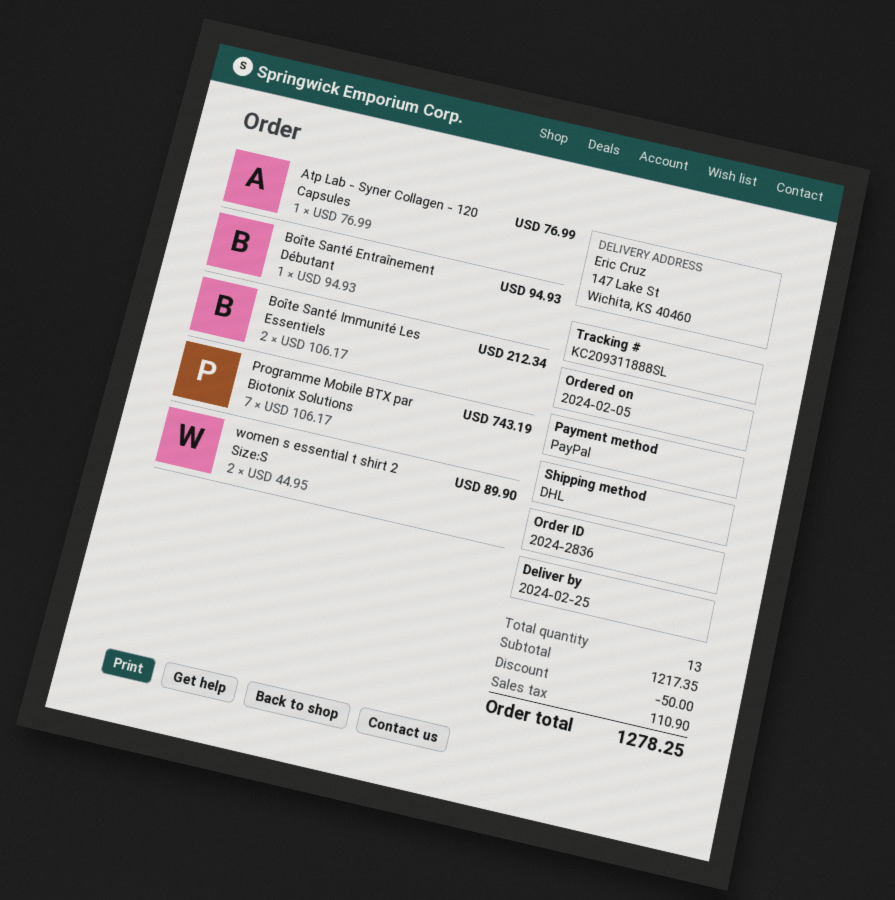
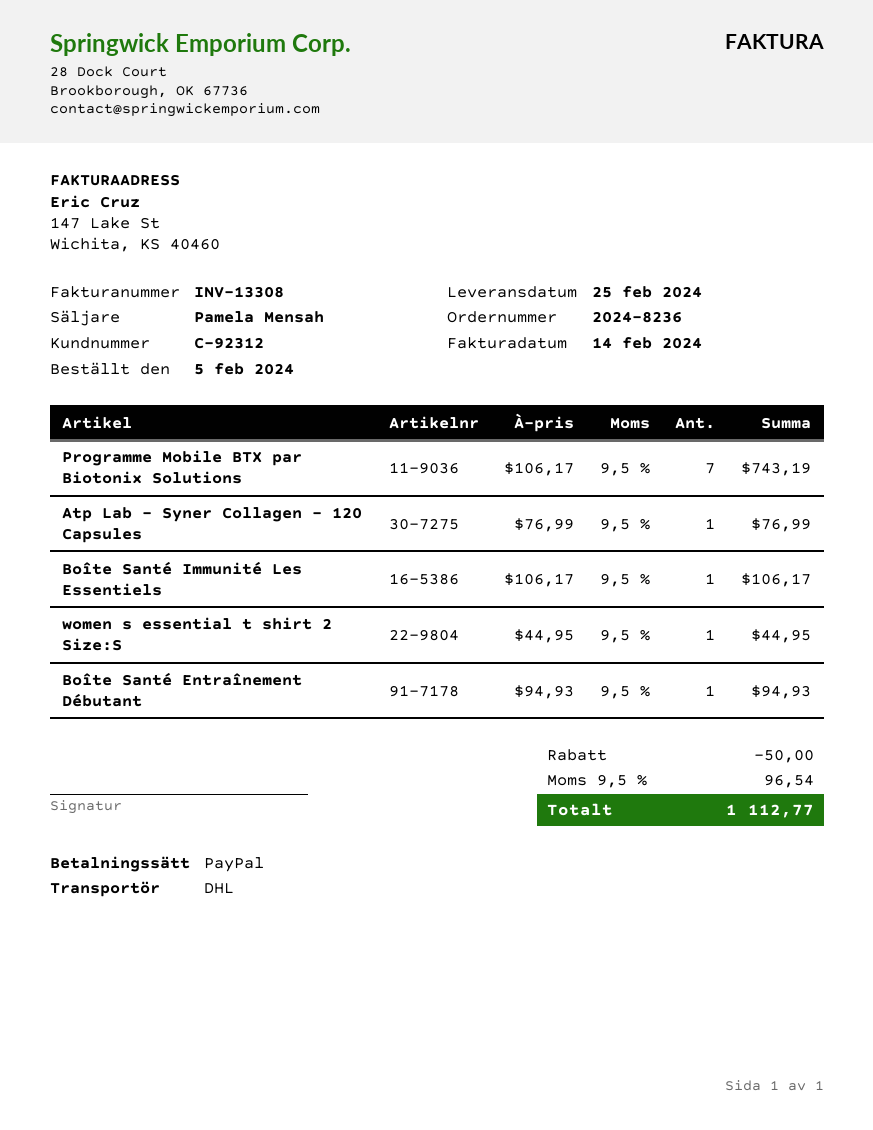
order number: 2024-2836 -> 2024-8236
Boîte Santé Immunité Les Essentiels: 2 x 106.17 = 212.34 -> 1 x 106.17 = 106.17
women s essential t shirt 2 Size:S: 2 x 44.95 = 89.90 -> 1 x 44.95 = 44.95
tax: 110.90 -> 96.54
total: 1278.25 -> 1112.77

